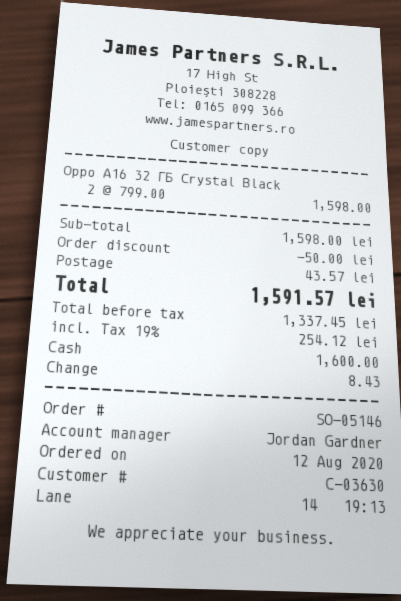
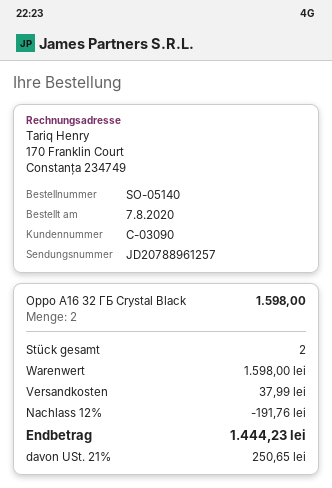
order number: SO-05146 -> SO-05140
order date: 2020-08-12 -> 2020-08-07
customer number: C-03630 -> C-03090
discount: 50.00 -> 191.76
shipping: 43.57 -> 37.99
tax: 19% = 254.12 -> 21% = 250.65
total: 1591.57 -> 1444.23

